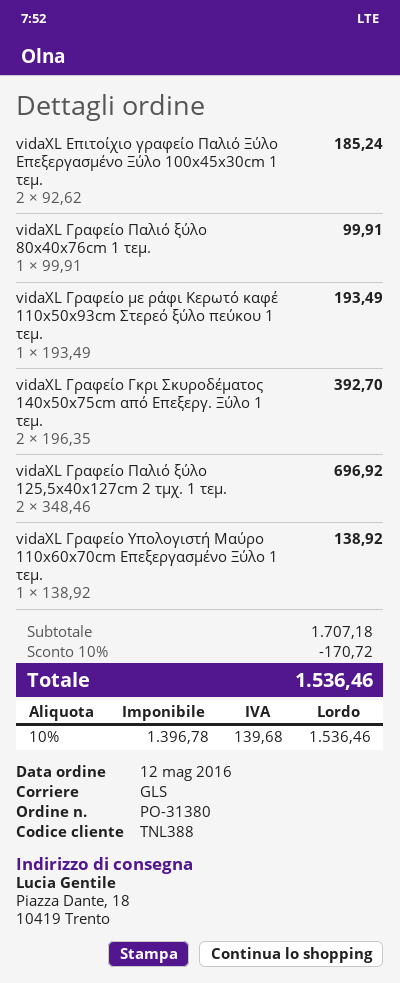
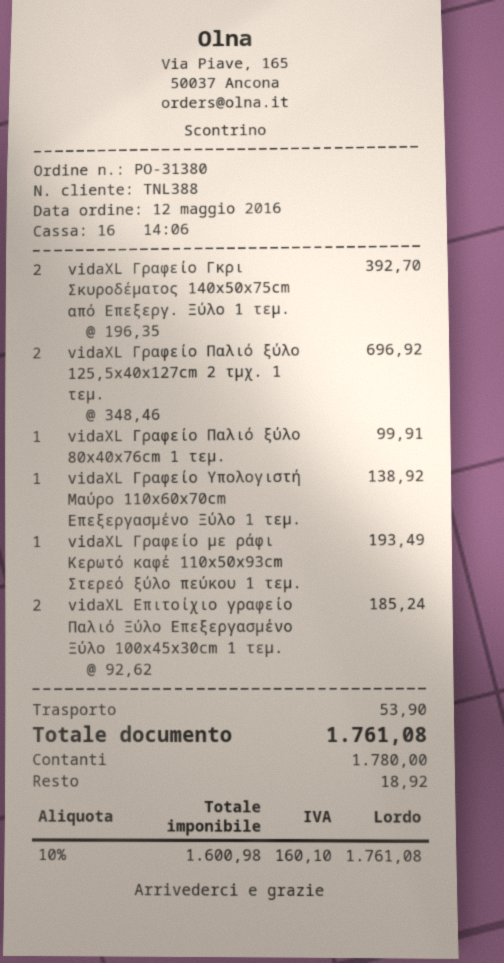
discount: 10% = 170.72 -> none
shipping: none -> 53.90
net: 1396.78 -> 1600.98
tax: 10% = 139.68 -> 10% = 160.10
total: 1536.46 -> 1761.08

